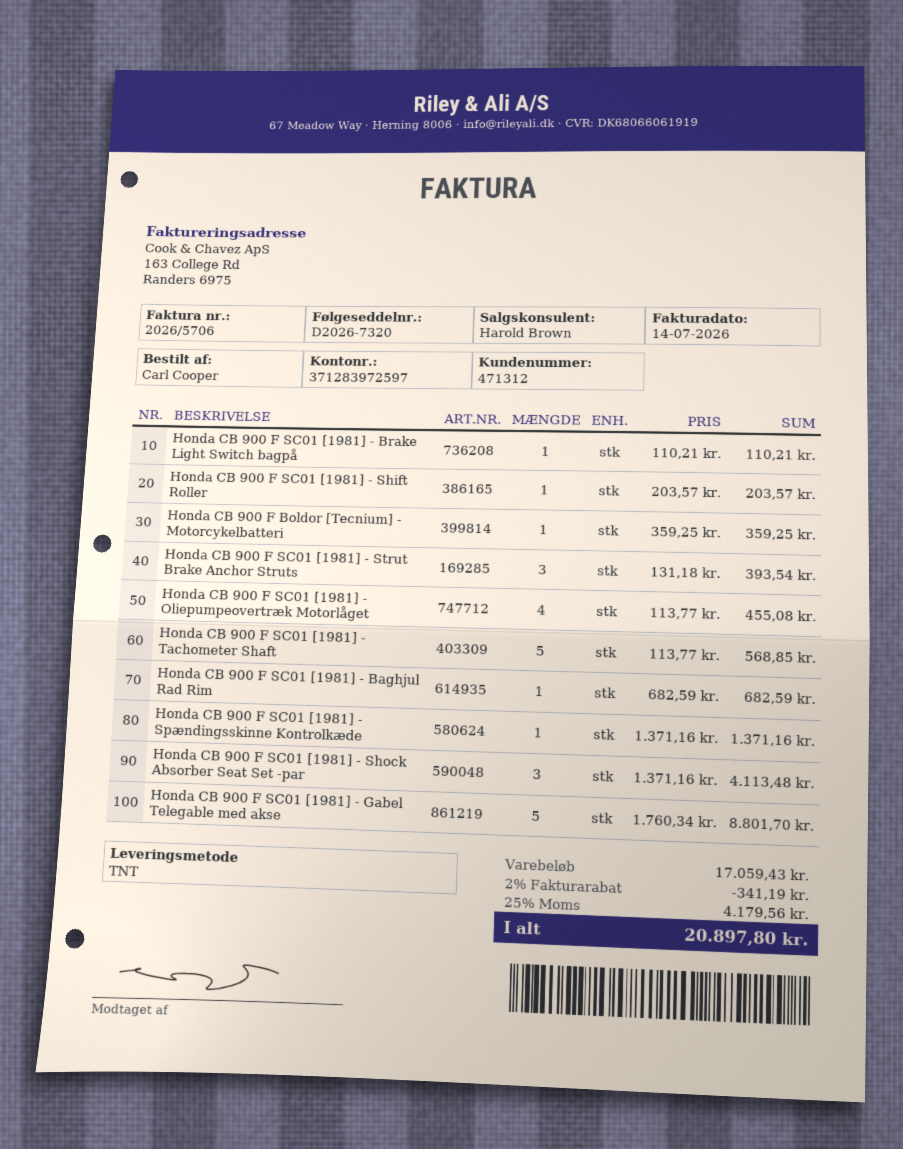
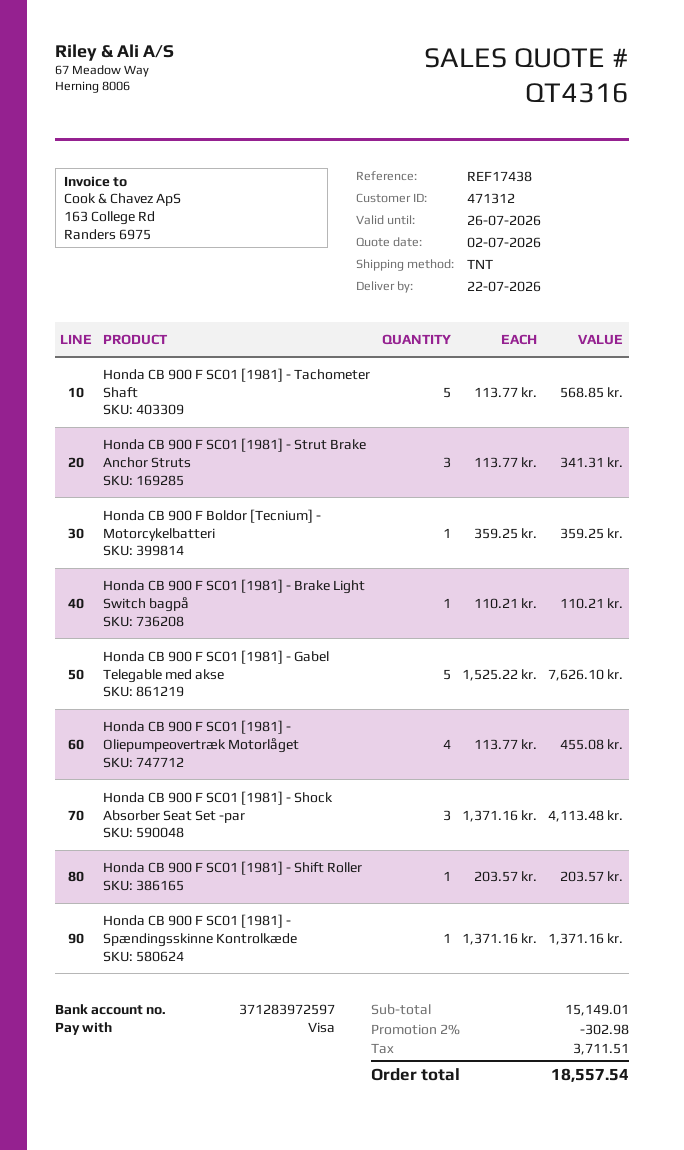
Honda CB 900 F SC01 [1981] - Strut Brake Anchor Struts: 3 x 131.18 = 393.54 -> 3 x 113.77 = 341.31
Honda CB 900 F SC01 [1981] - Baghjul Rad Rim: 1 x 682.59 = 682.59 -> none
Honda CB 900 F SC01 [1981] - Gabel Telegable med akse: 5 x 1760.34 = 8801.70 -> 5 x 1525.22 = 7626.10
subtotal: 17059.43 -> 15149.01
discount: 2% = 341.19 -> 2% = 302.98
tax: 4179.56 -> 3711.51
total: 20897.80 -> 18557.54

